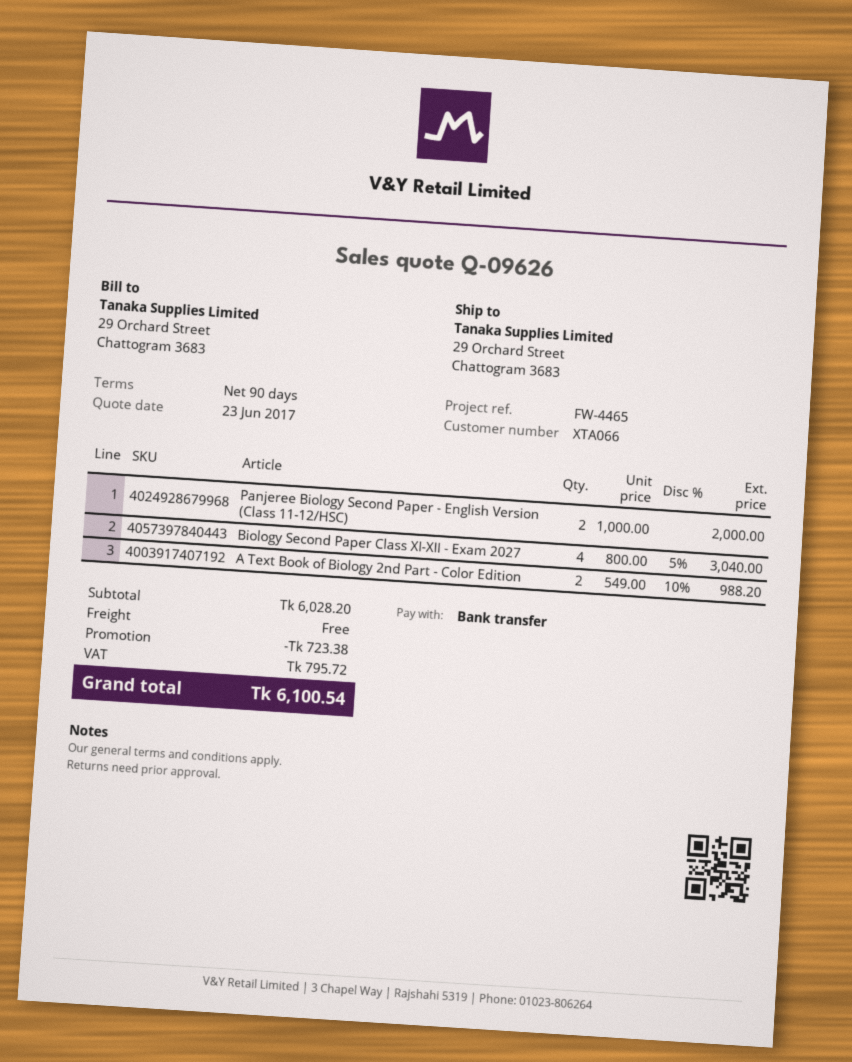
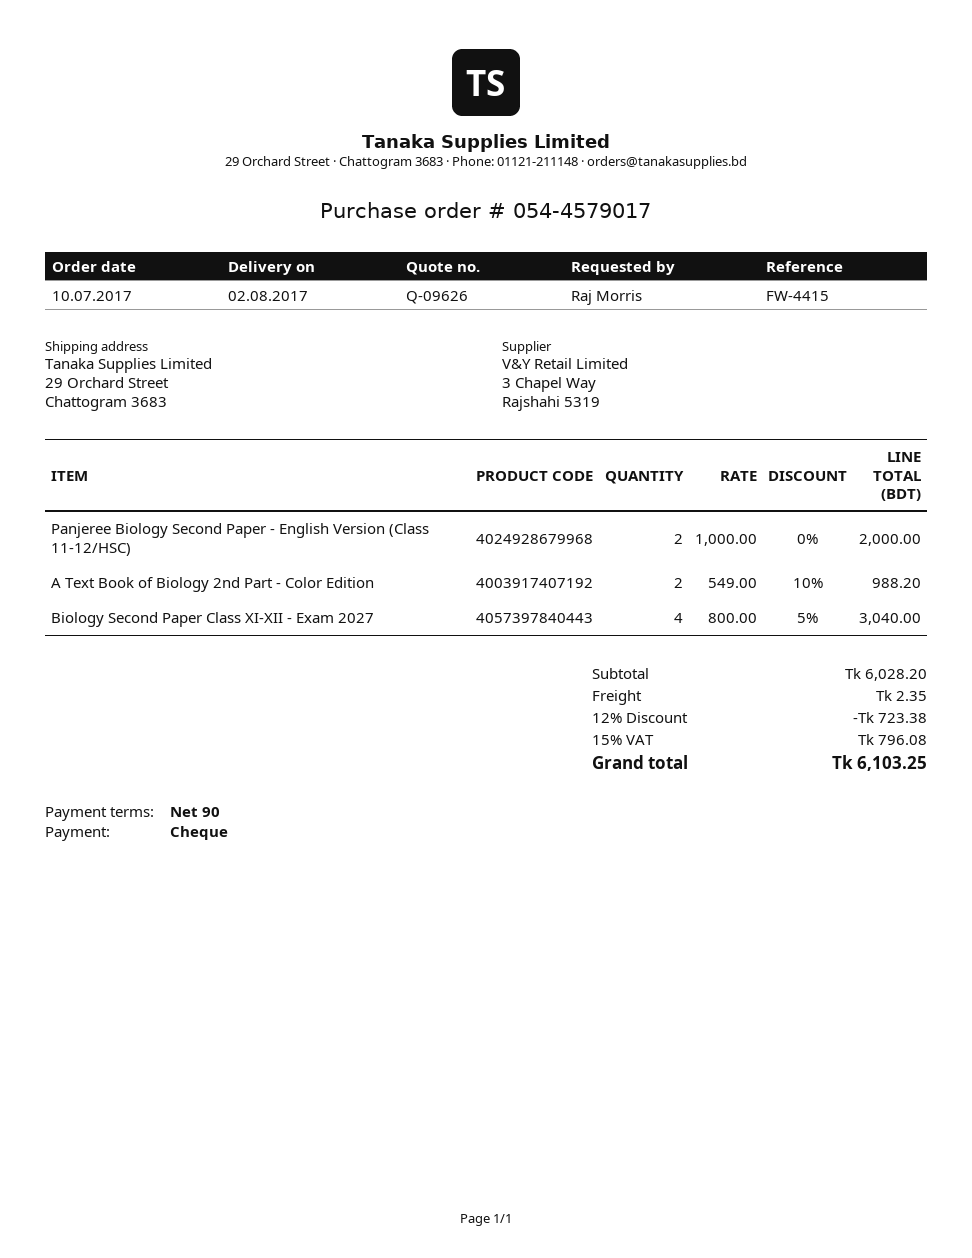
reference: FW-4465 -> FW-4415
payment method: bank transfer -> cheque
shipping: 0.00 -> 2.35
tax: 795.72 -> 796.08
total: 6100.54 -> 6103.25

